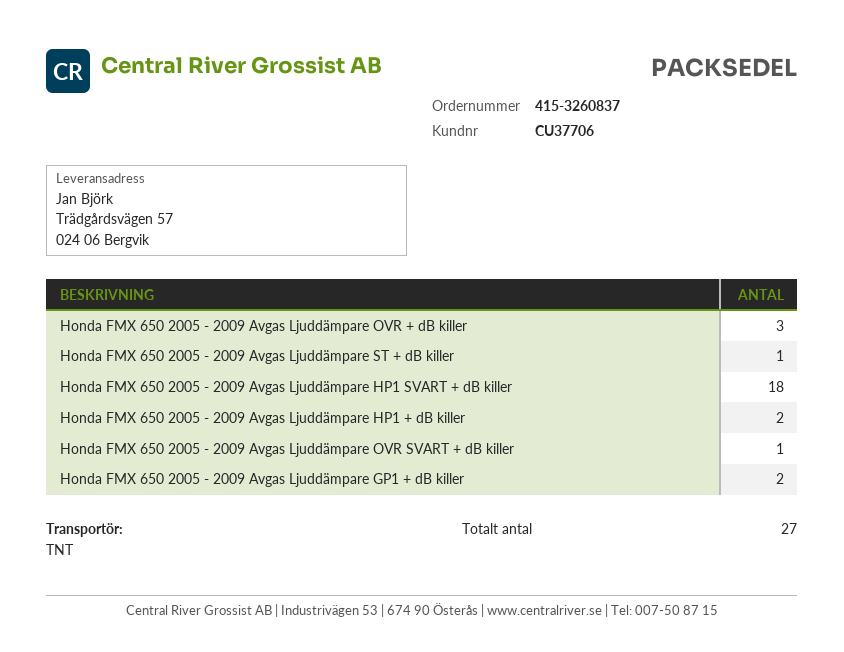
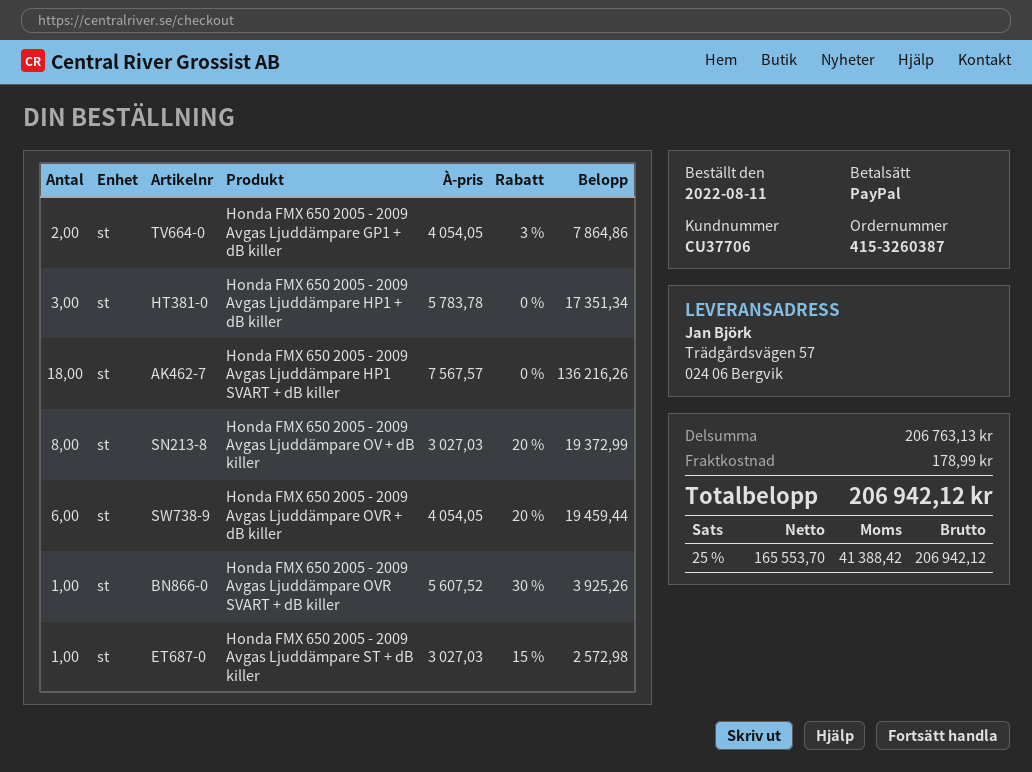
order number: 415-3260837 -> 415-3260387
Honda FMX 650 2005 - 2009 Avgas Ljuddämpare OVR + dB killer: 3 -> 6
Honda FMX 650 2005 - 2009 Avgas Ljuddämpare HP1 + dB killer: 2 -> 3
Honda FMX 650 2005 - 2009 Avgas Ljuddämpare OV + dB killer: none -> 8

